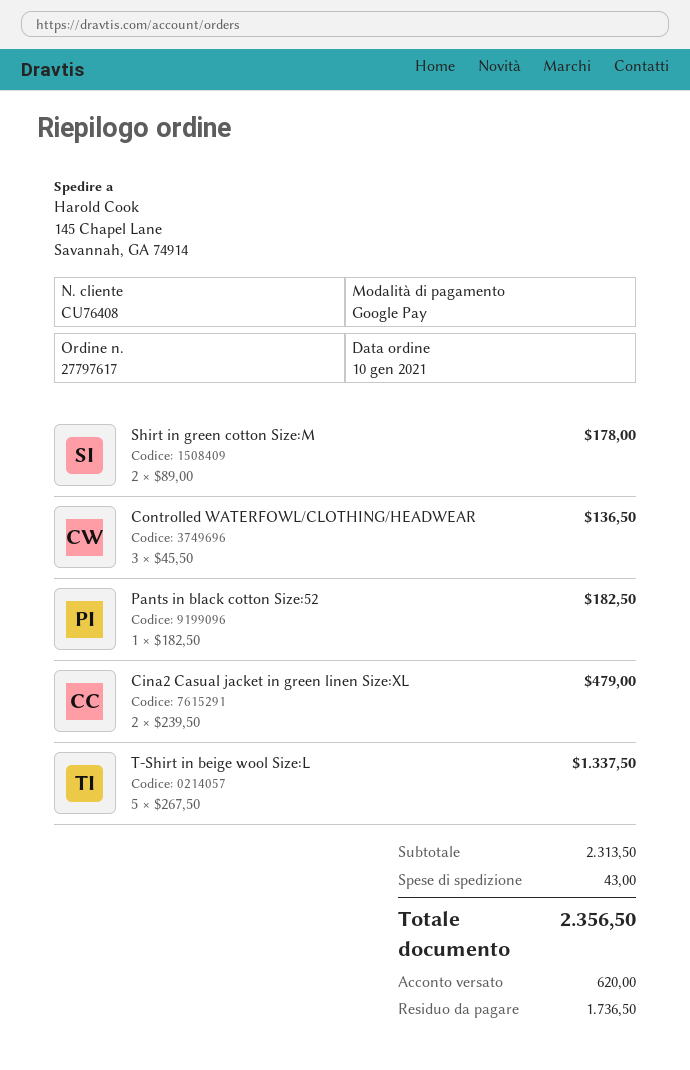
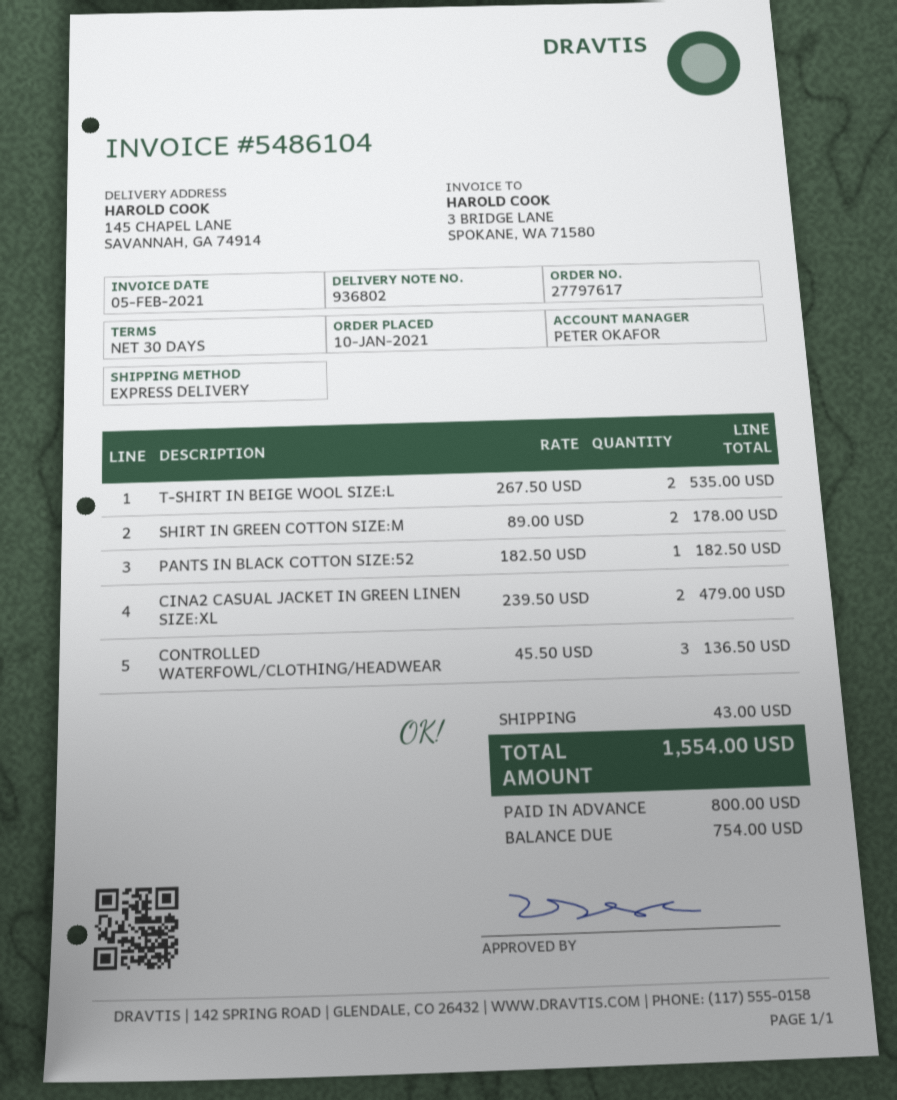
T-Shirt in beige wool Size:L: 5 x 267.50 = 1337.50 -> 2 x 267.50 = 535.00
total: 2356.50 -> 1554.00
deposit: 620.00 -> 800.00
balance: 1736.50 -> 754.00

